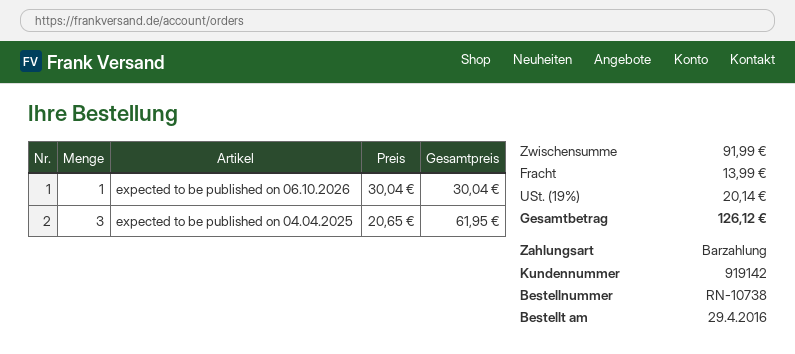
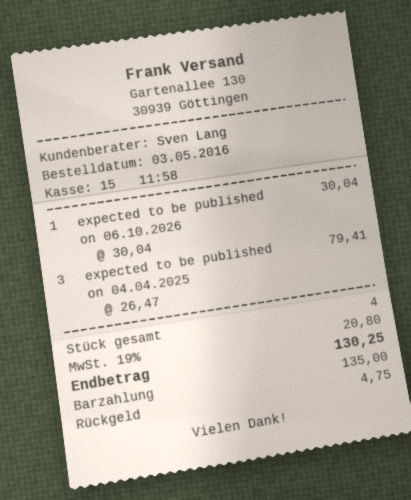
order date: 2016-04-29 -> 2016-05-03
expected to be published on 04.04.2025: 3 x 20.65 = 61.95 -> 3 x 26.47 = 79.41
shipping: 13.99 -> none
tax: 19% = 20.14 -> 19% = 20.80
total: 126.12 -> 130.25

